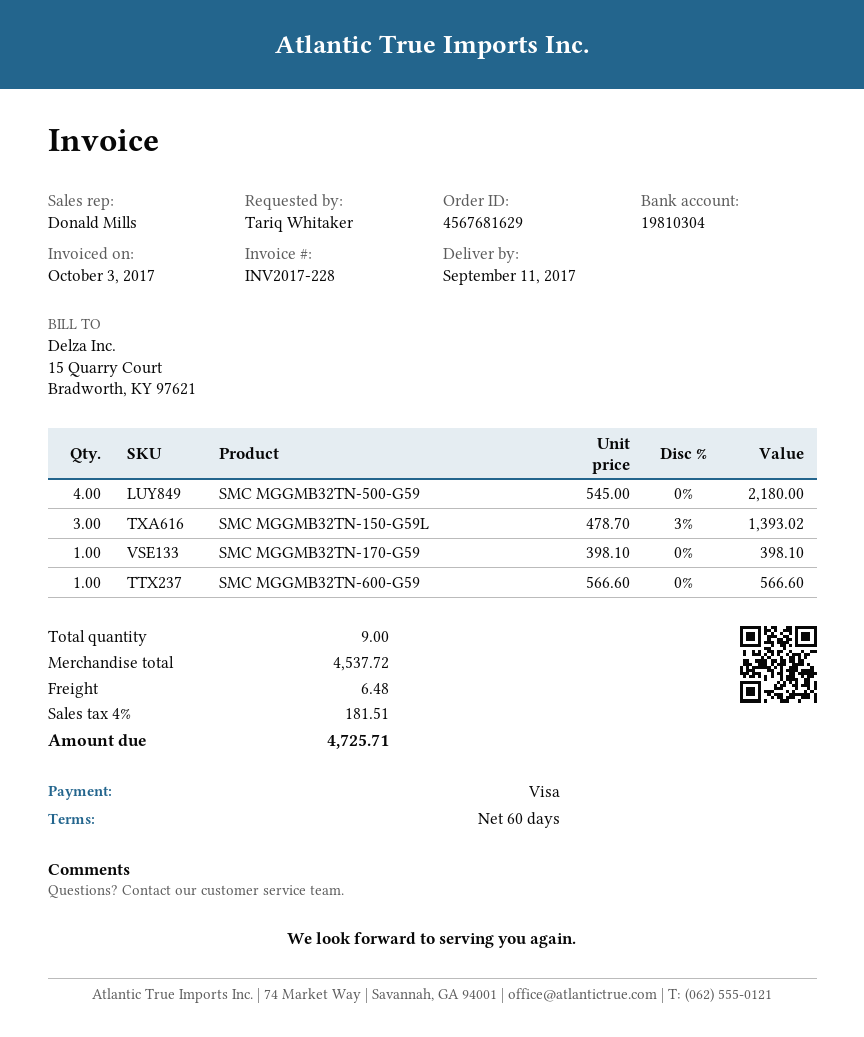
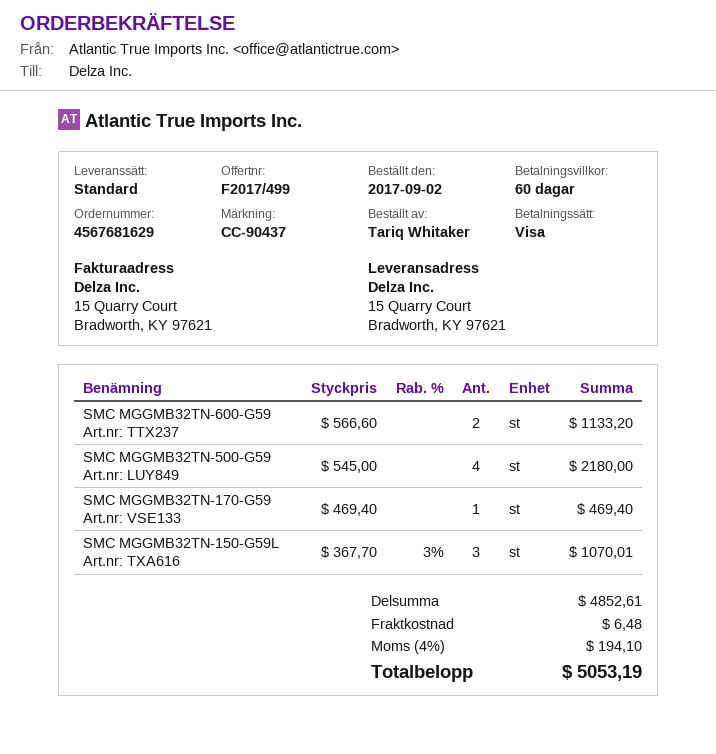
SMC MGGMB32TN-150-G59L: 3 x 478.70 - 3% = 1393.02 -> 3 x 367.70 - 3% = 1070.01
SMC MGGMB32TN-170-G59: 1 x 398.10 = 398.10 -> 1 x 469.40 = 469.40
SMC MGGMB32TN-600-G59: 1 x 566.60 = 566.60 -> 2 x 566.60 = 1133.20
subtotal: 4537.72 -> 4852.61
tax: 4% = 181.51 -> 4% = 194.10
total: 4725.71 -> 5053.19

